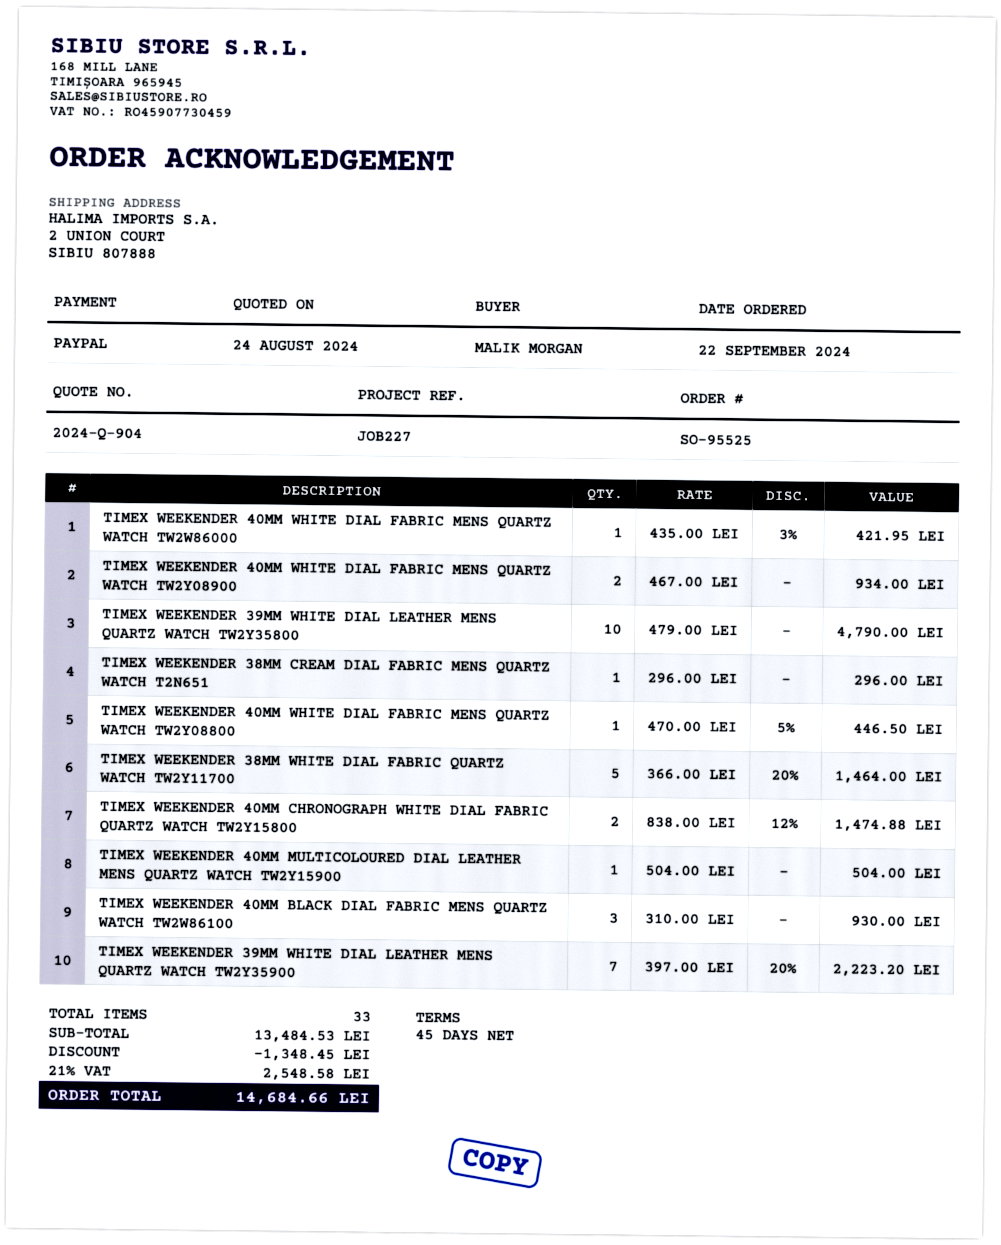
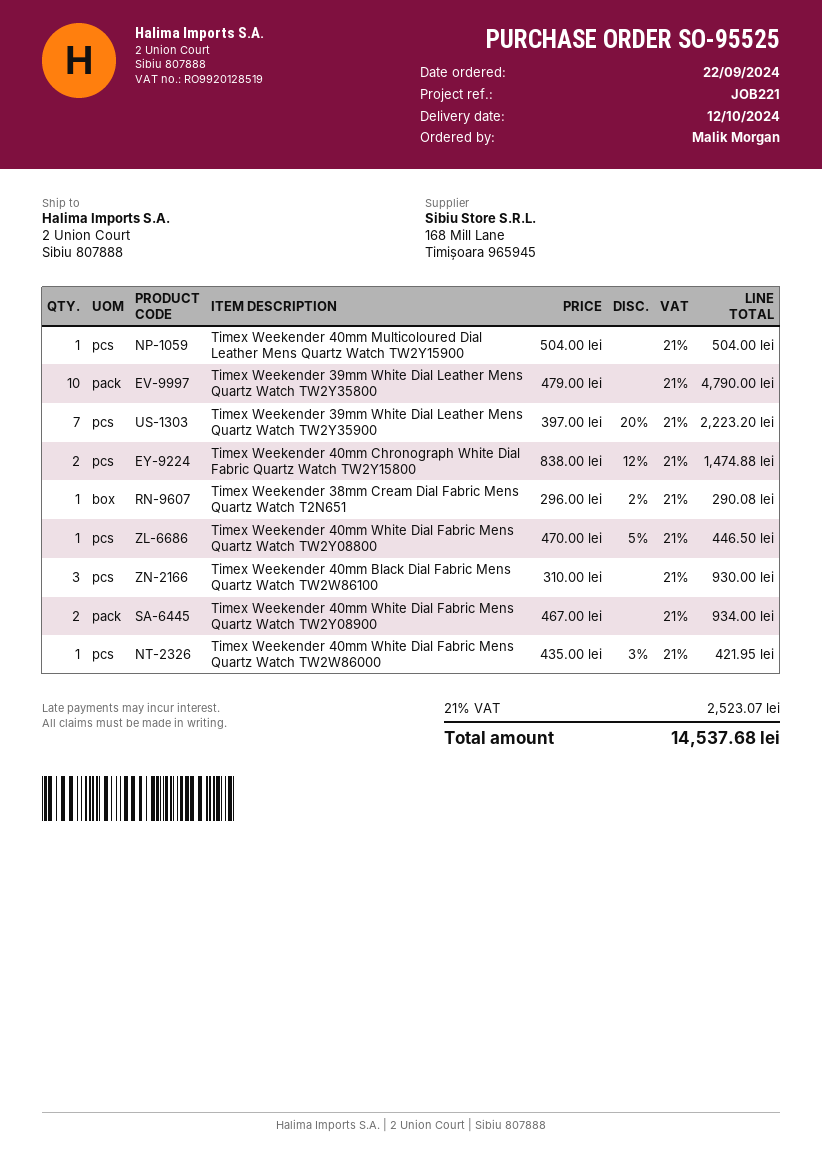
reference: JOB227 -> JOB221
TIMEX WEEKENDER 38MM CREAM DIAL FABRIC MENS QUARTZ WATCH T2N651: 1 x 296.00 = 296.00 -> 1 x 296.00 - 2% = 290.08
TIMEX WEEKENDER 38MM WHITE DIAL FABRIC QUARTZ WATCH TW2Y11700: 5 x 366.00 - 20% = 1464.00 -> none
discount: 1348.45 -> none
tax: 21% = 2548.58 -> 21% = 2523.07
total: 14684.66 -> 14537.68

